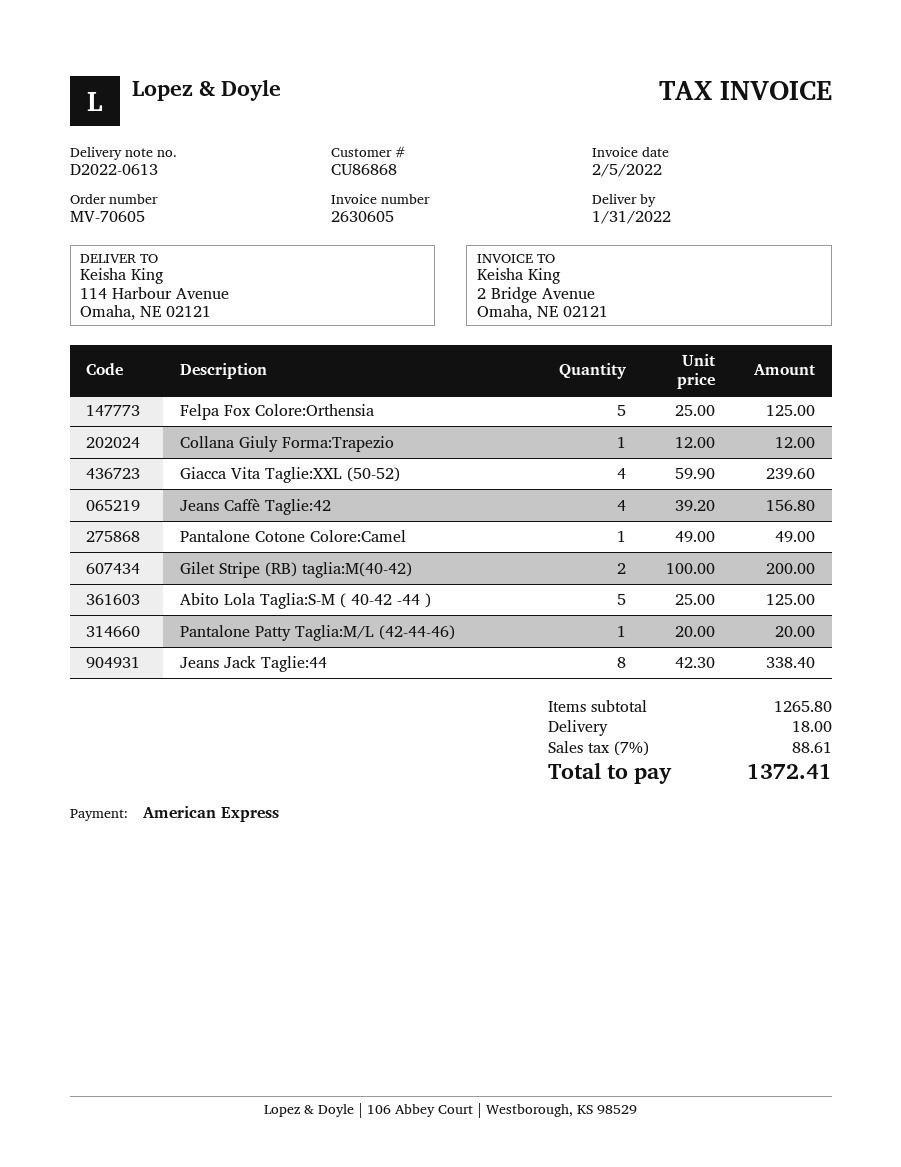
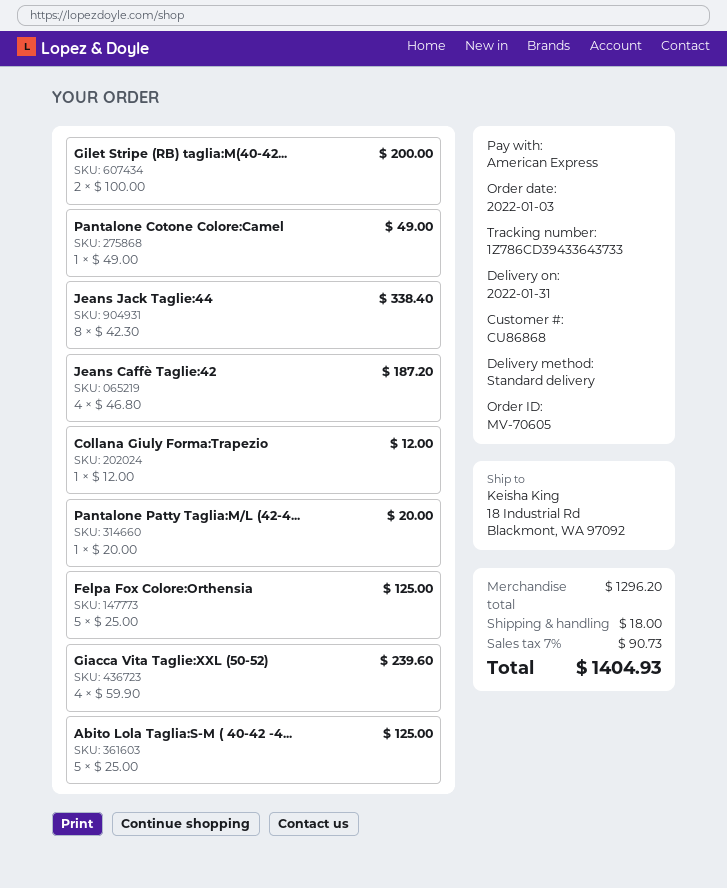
ship to: 114 Harbour Avenue, Omaha, NE 02121 -> 18 Industrial Rd, Blackmont, WA 97092
Jeans Caffè Taglie:42: 4 x 39.20 = 156.80 -> 4 x 46.80 = 187.20
subtotal: 1265.80 -> 1296.20
tax: 7% = 88.61 -> 7% = 90.73
total: 1372.41 -> 1404.93

